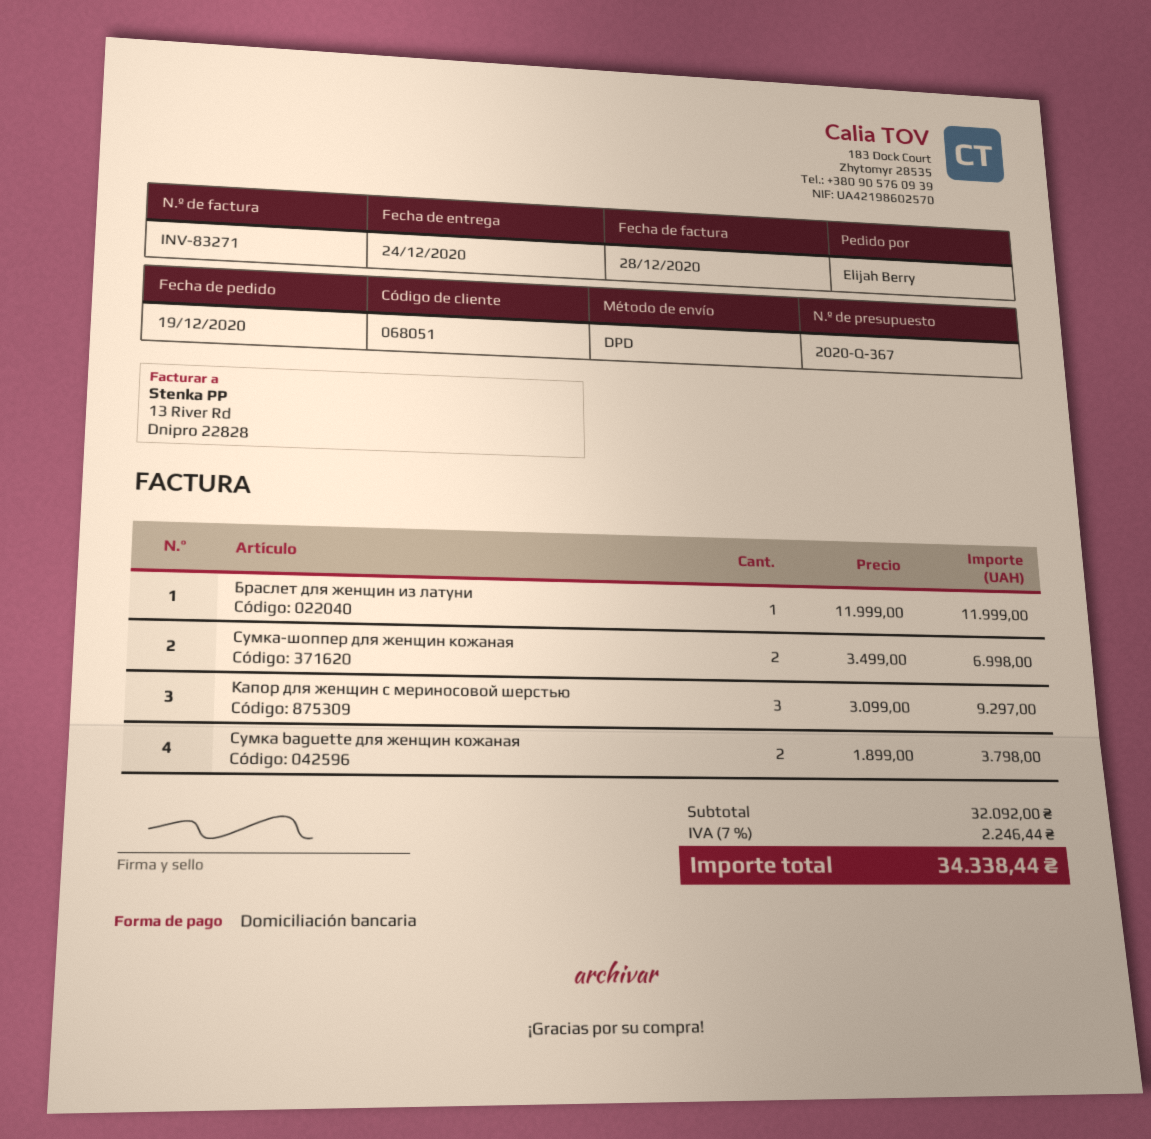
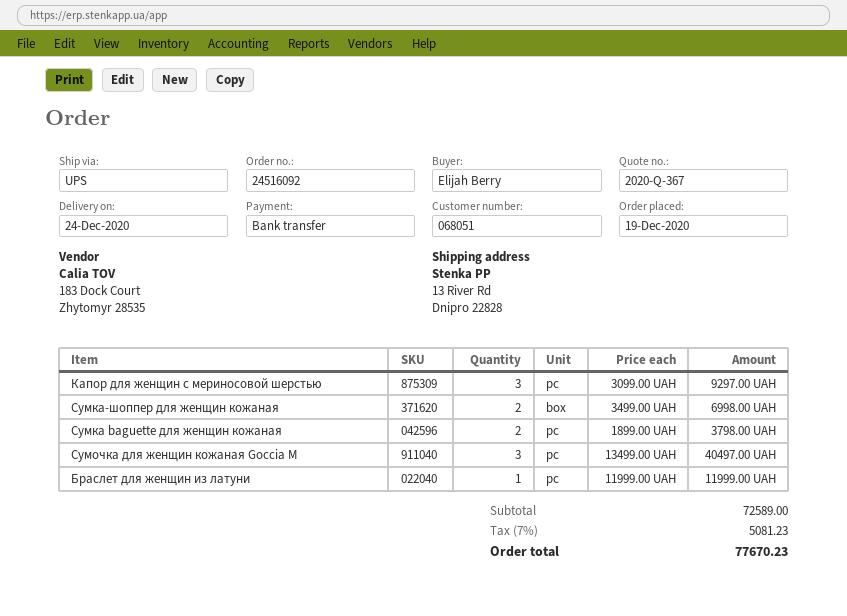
payment method: direct debit -> bank transfer
shipping method: DPD -> UPS
Сумочка для женщин кожаная Goccia M: none -> 3 x 13499.00 = 40497.00
subtotal: 32092.00 -> 72589.00
tax: 7% = 2246.44 -> 7% = 5081.23
total: 34338.44 -> 77670.23

